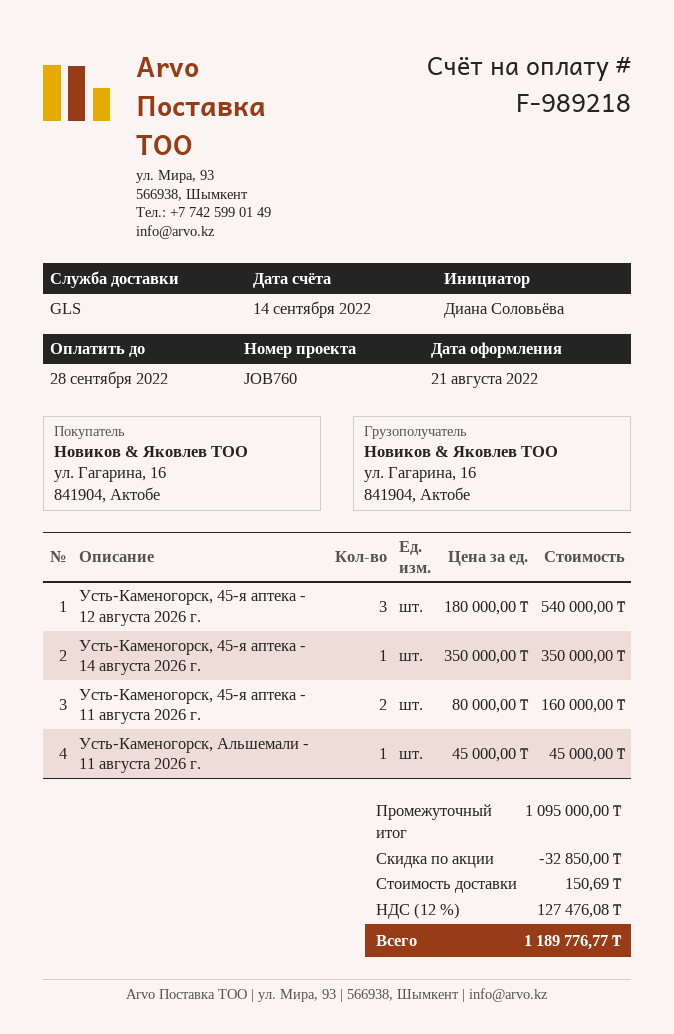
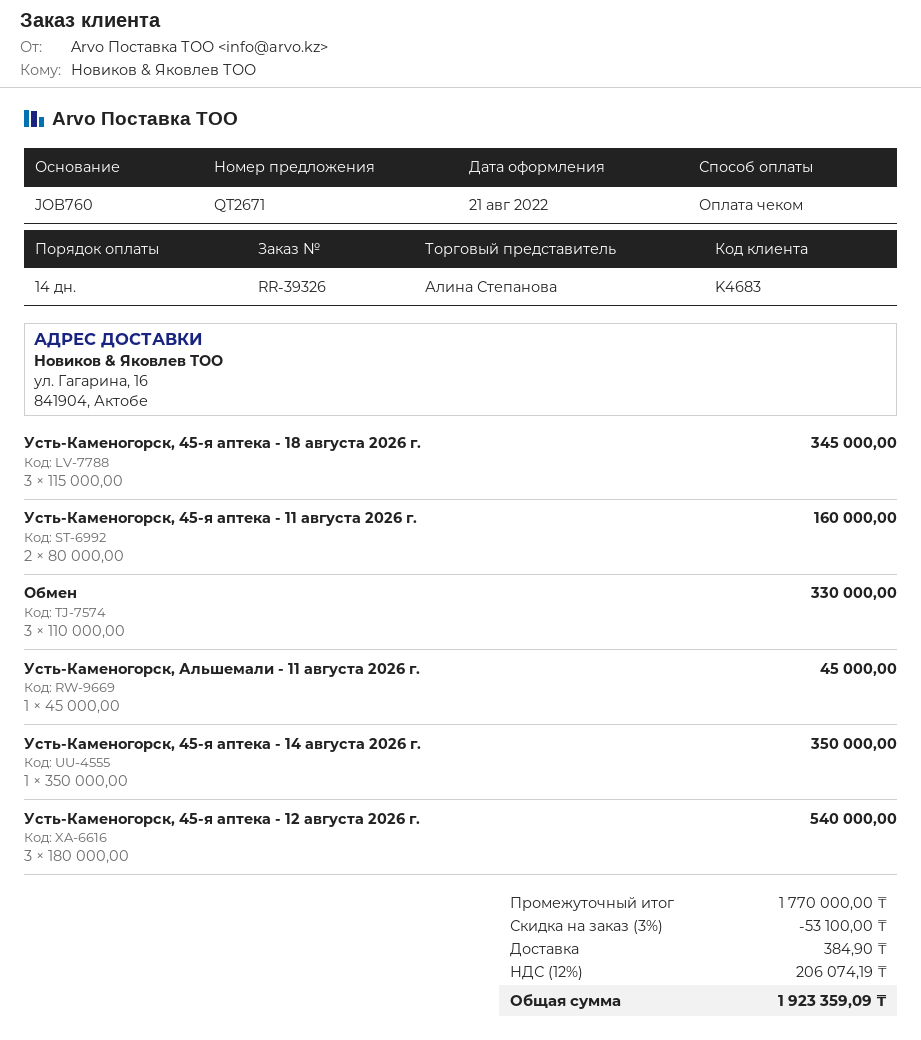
Усть-Каменогорск, 45-я аптека - 18 августа 2026 г.: none -> 3 x 115000.00 = 345000.00
Обмен: none -> 3 x 110000.00 = 330000.00
subtotal: 1095000.00 -> 1770000.00
discount: 32850.00 -> 53100.00
shipping: 150.69 -> 384.90
tax: 12% = 127476.08 -> 12% = 206074.19
total: 1189776.77 -> 1923359.09

